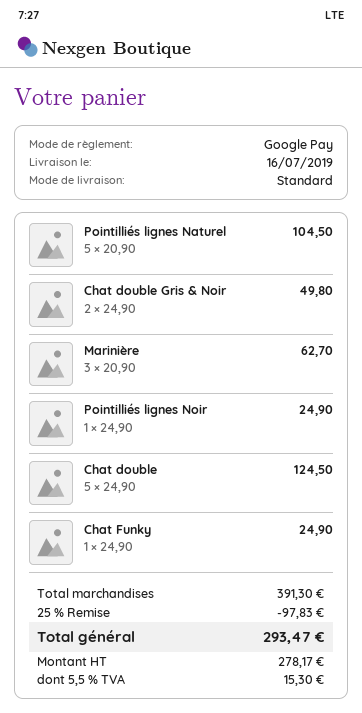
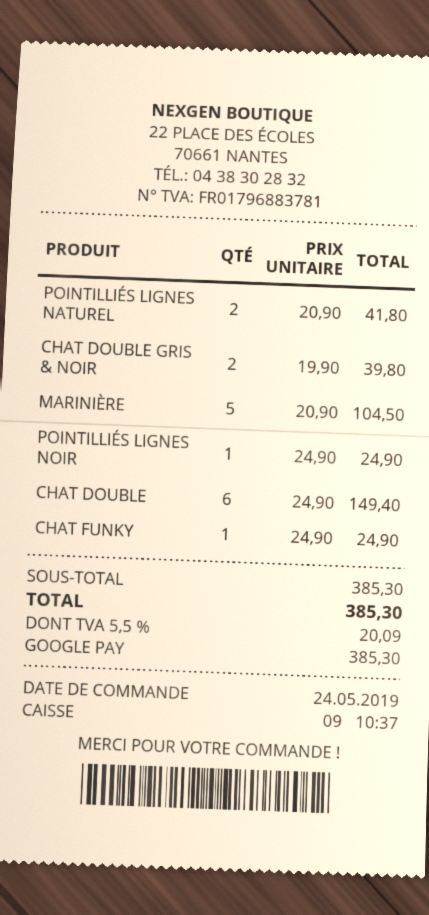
Pointilliés lignes Naturel: 5 x 20.90 = 104.50 -> 2 x 20.90 = 41.80
Chat double Gris & Noir: 2 x 24.90 = 49.80 -> 2 x 19.90 = 39.80
Marinière: 3 x 20.90 = 62.70 -> 5 x 20.90 = 104.50
Chat double: 5 x 24.90 = 124.50 -> 6 x 24.90 = 149.40
subtotal: 391.30 -> 385.30
discount: 25% = 97.83 -> none
tax: 5.5% = 15.30 -> 5.5% = 20.09
total: 293.47 -> 385.30

